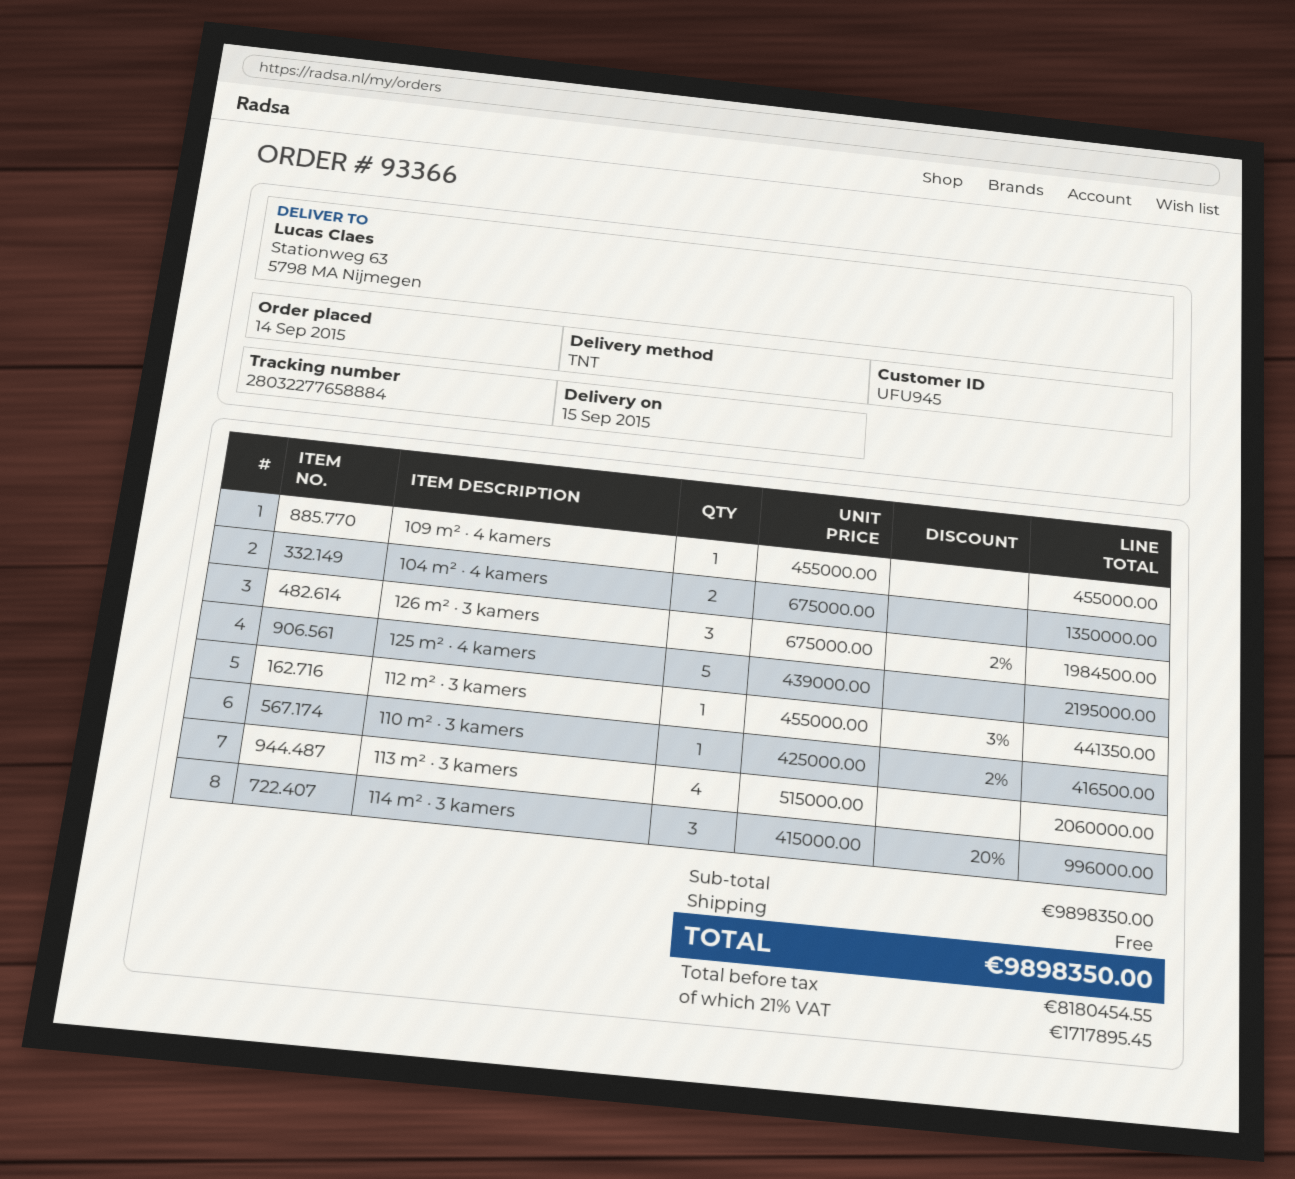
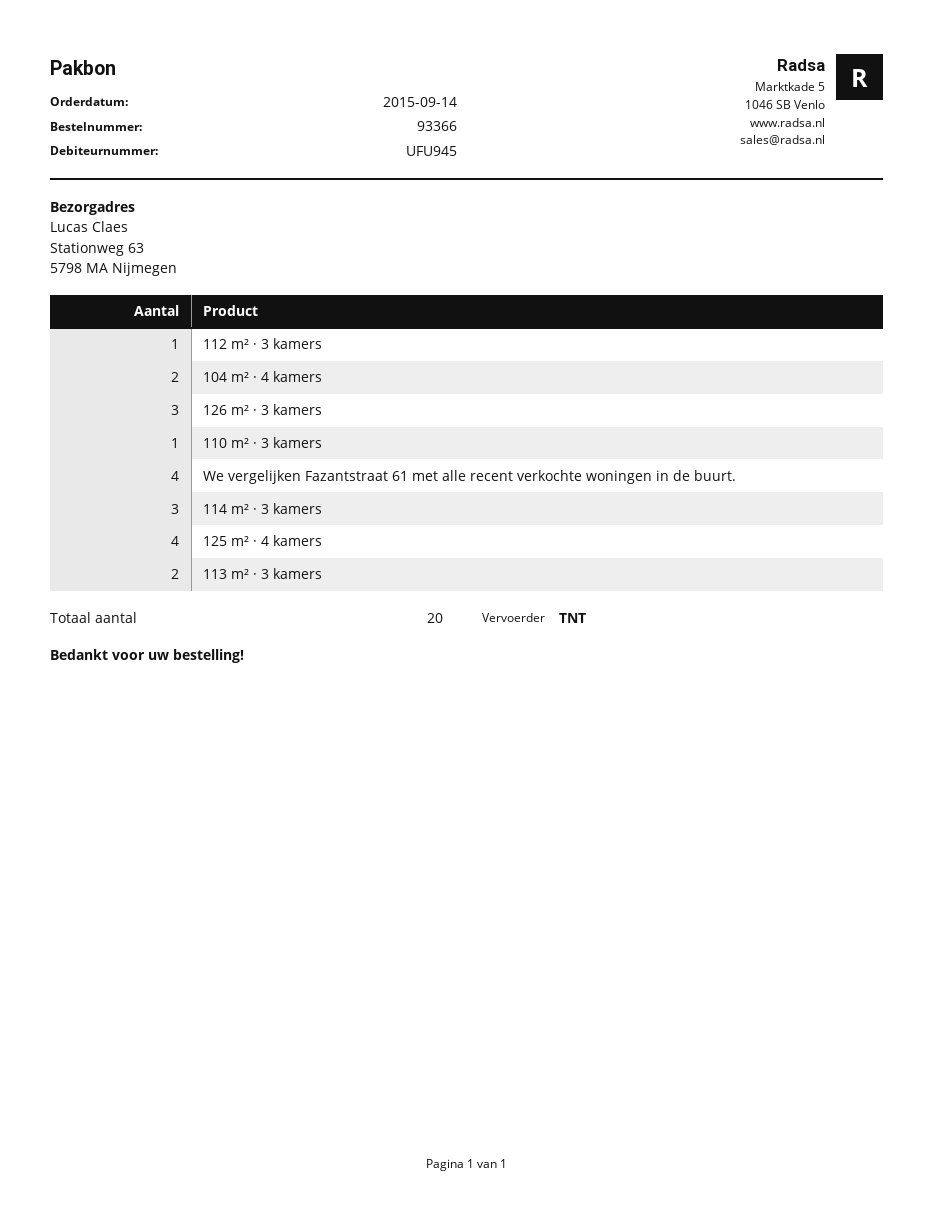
109 m² · 4 kamers: 1 -> none
125 m² · 4 kamers: 5 -> 4
113 m² · 3 kamers: 4 -> 2
We vergelijken Fazantstraat 61 met alle recent verkochte woningen in de buurt.: none -> 4

